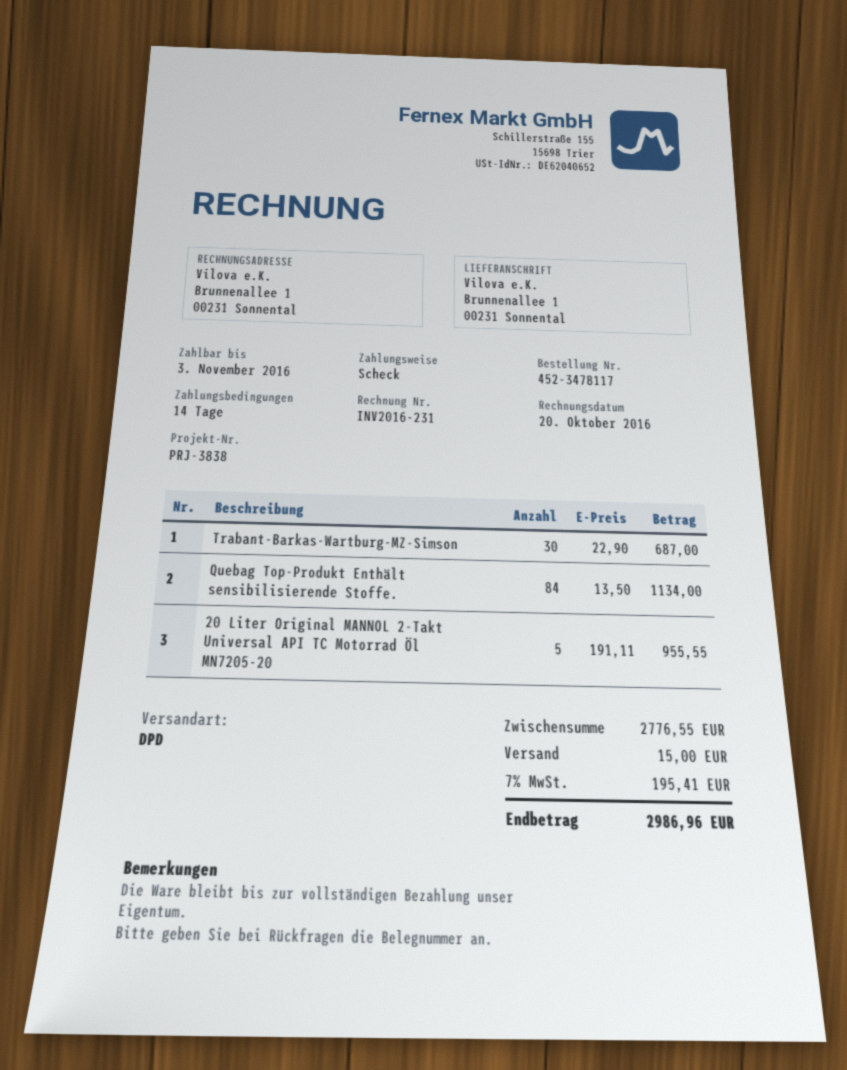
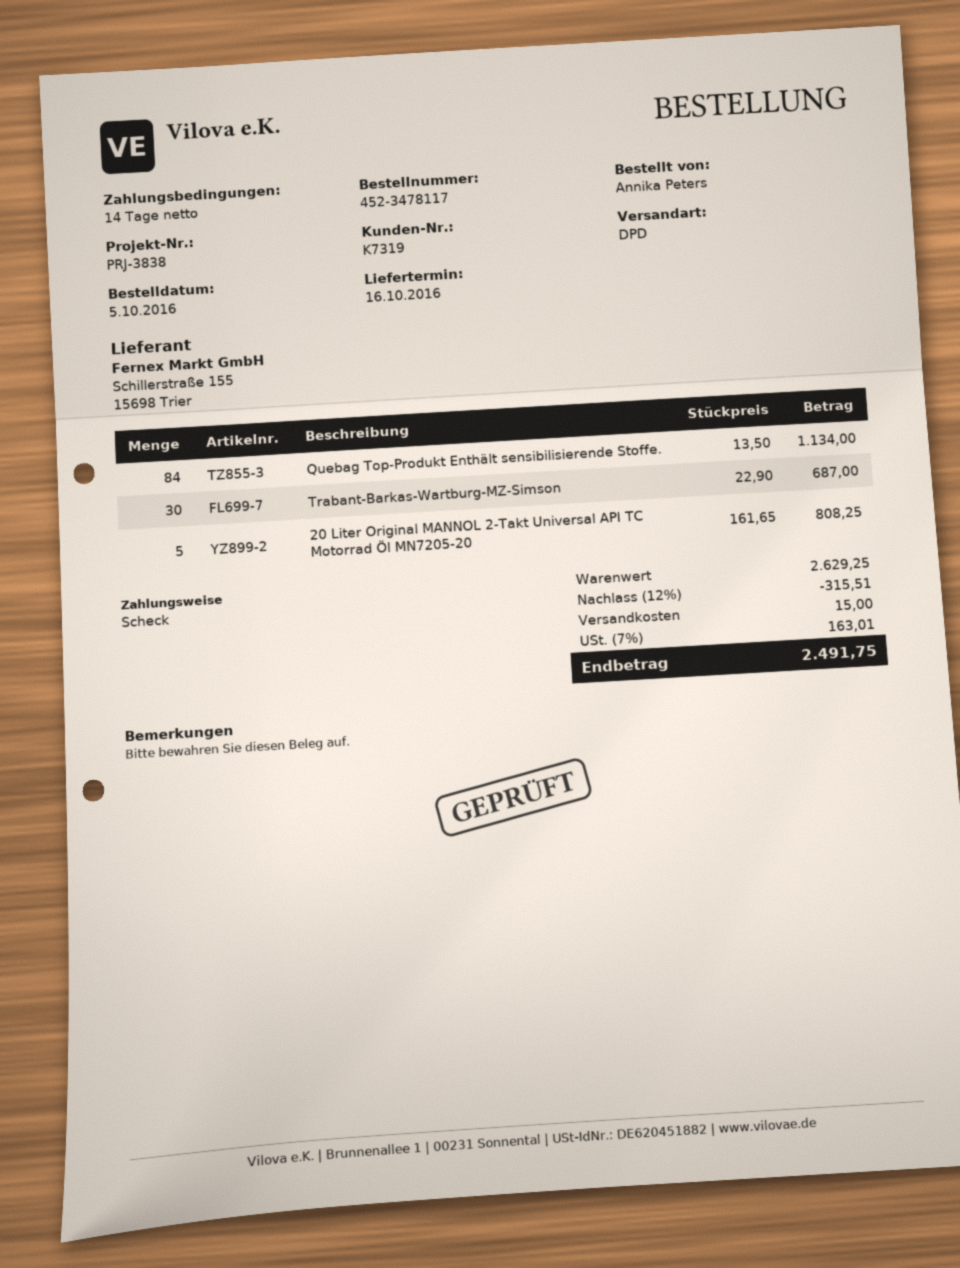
20 Liter Original MANNOL 2-Takt Universal API TC Motorrad Öl MN7205-20: 5 x 191.11 = 955.55 -> 5 x 161.65 = 808.25
subtotal: 2776.55 -> 2629.25
discount: none -> 12% = 315.51
tax: 7% = 195.41 -> 7% = 163.01
total: 2986.96 -> 2491.75

